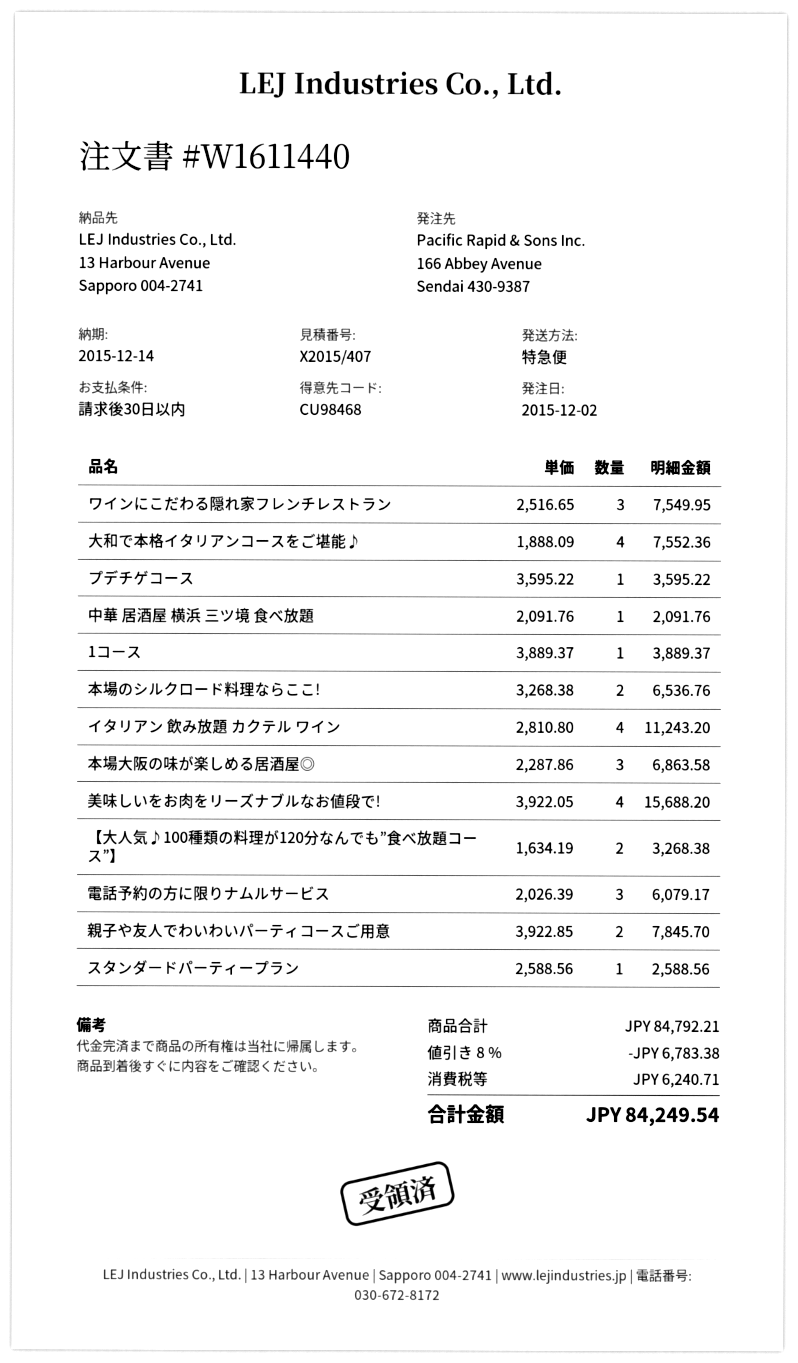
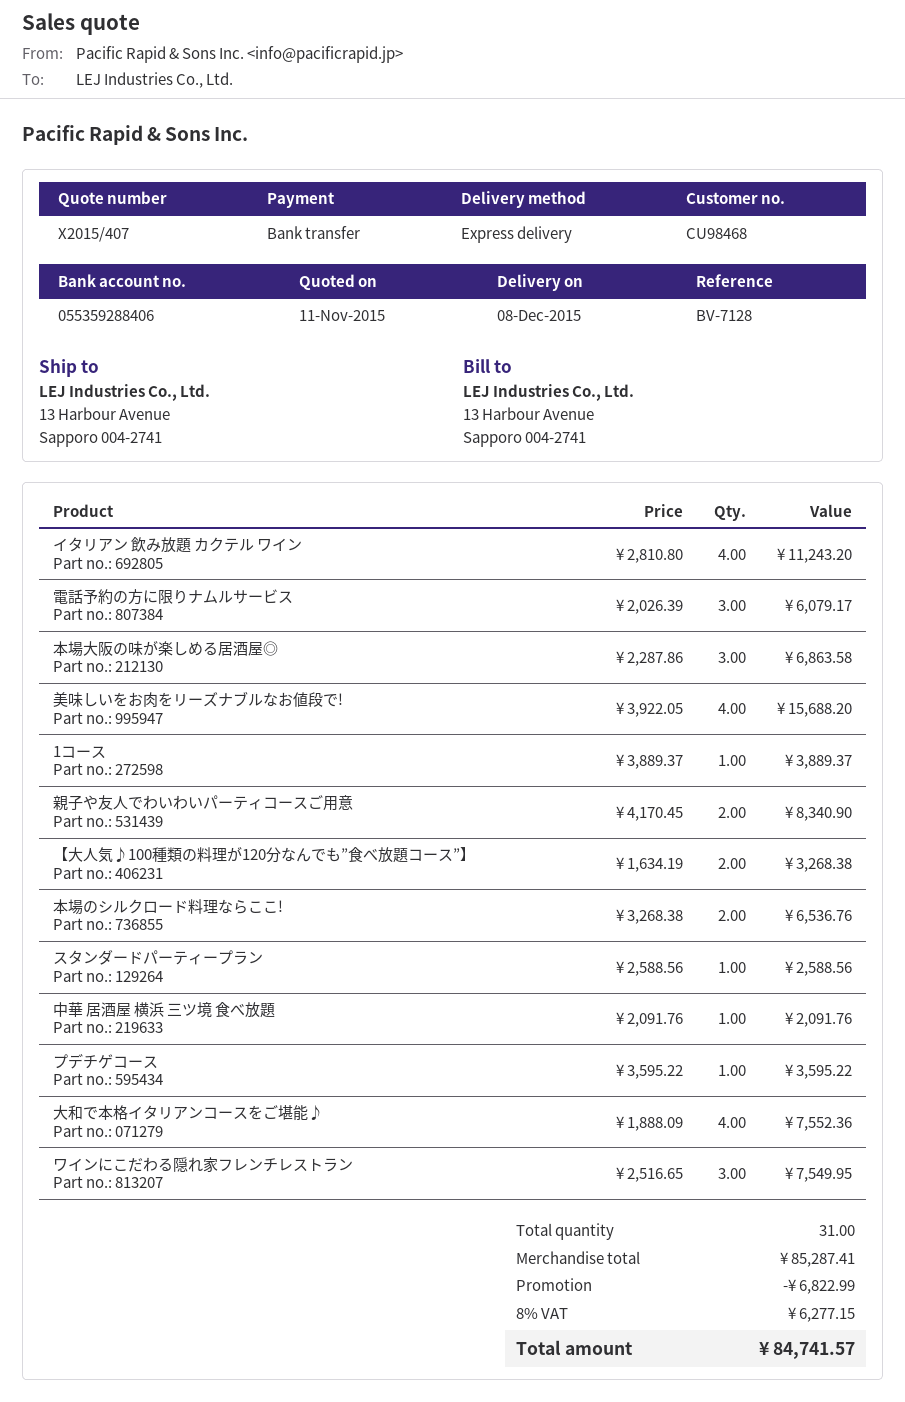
delivery date: 2015-12-14 -> 2015-12-08
親子や友人でわいわいパーティコースご用意: 2 x 3922.85 = 7845.70 -> 2 x 4170.45 = 8340.90
subtotal: 84792.21 -> 85287.41
discount: 6783.38 -> 6822.99
tax: 6240.71 -> 6277.15
total: 84249.54 -> 84741.57

